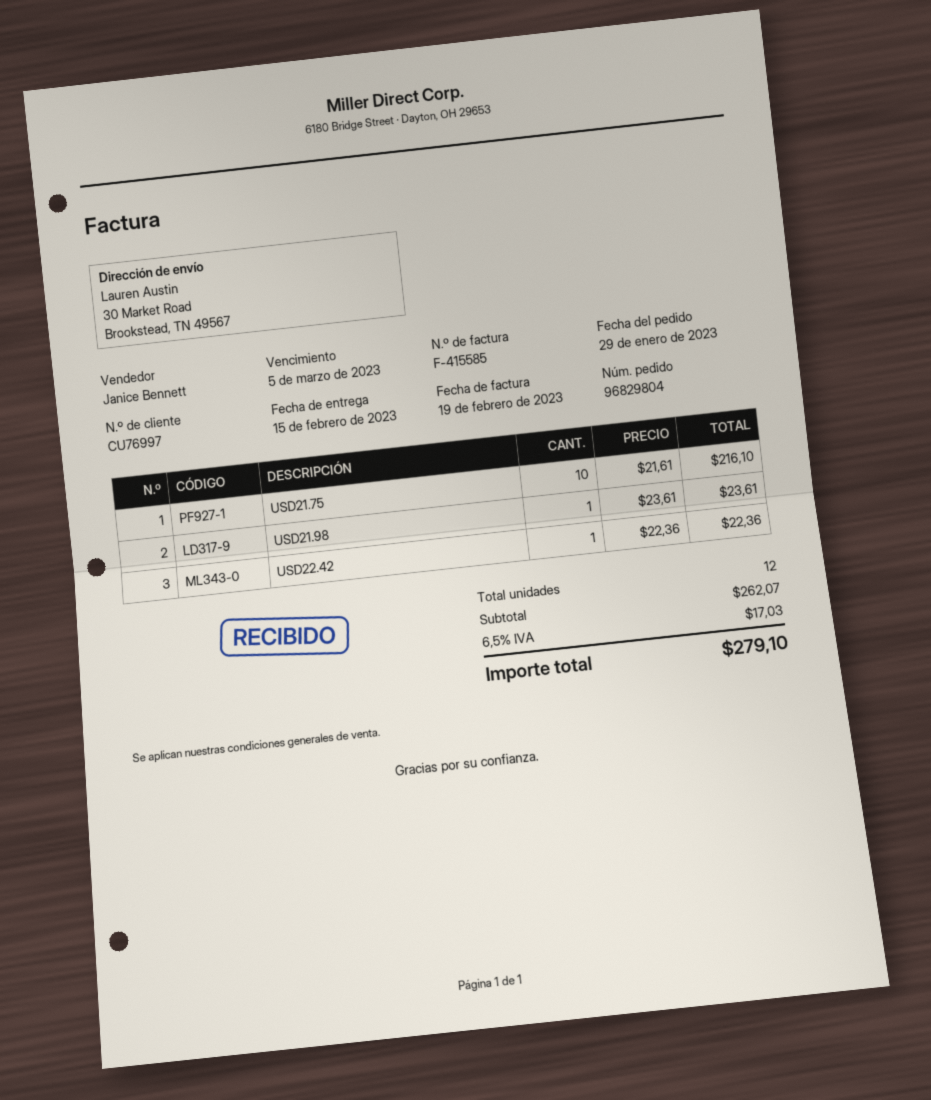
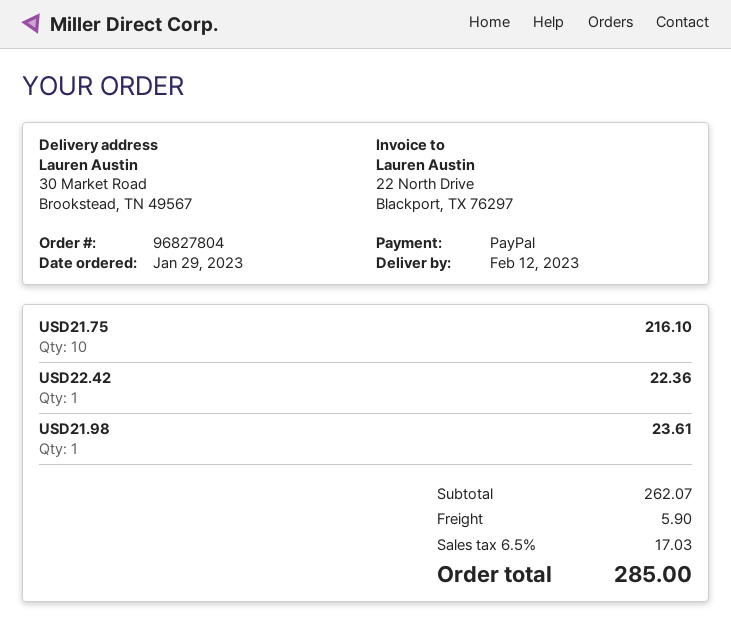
order number: 96829804 -> 96827804
delivery date: 2023-02-15 -> 2023-02-12
shipping: none -> 5.90
total: 279.10 -> 285.00

